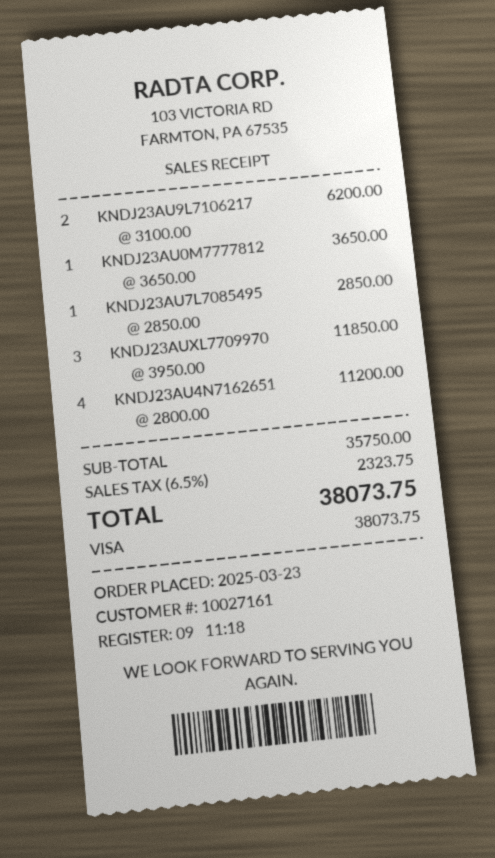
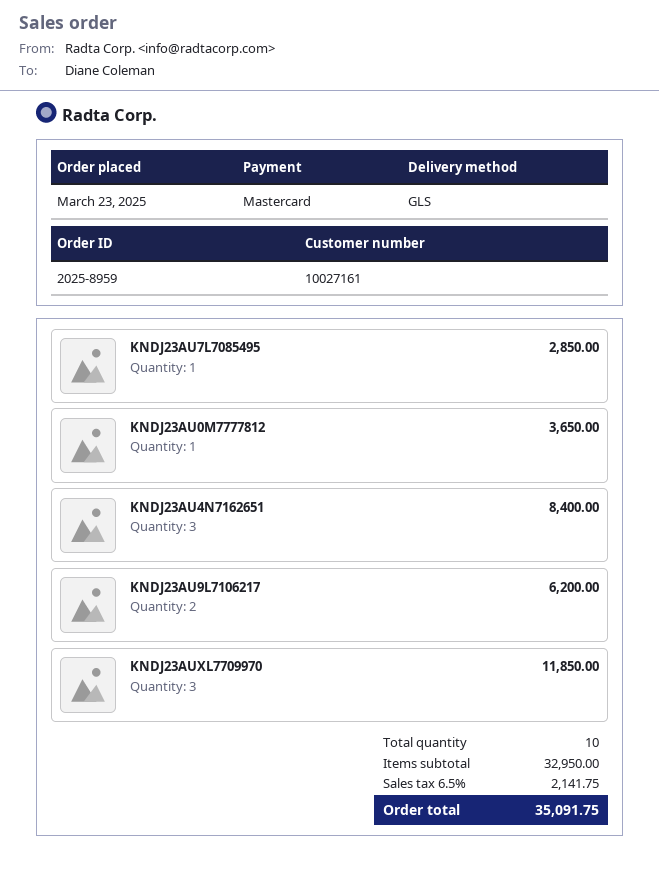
payment method: Visa -> Mastercard
KNDJ23AU4N7162651: 4 for 11200.00 -> 3 for 8400.00
subtotal: 35750.00 -> 32950.00
tax: 6.5% = 2323.75 -> 6.5% = 2141.75
total: 38073.75 -> 35091.75

